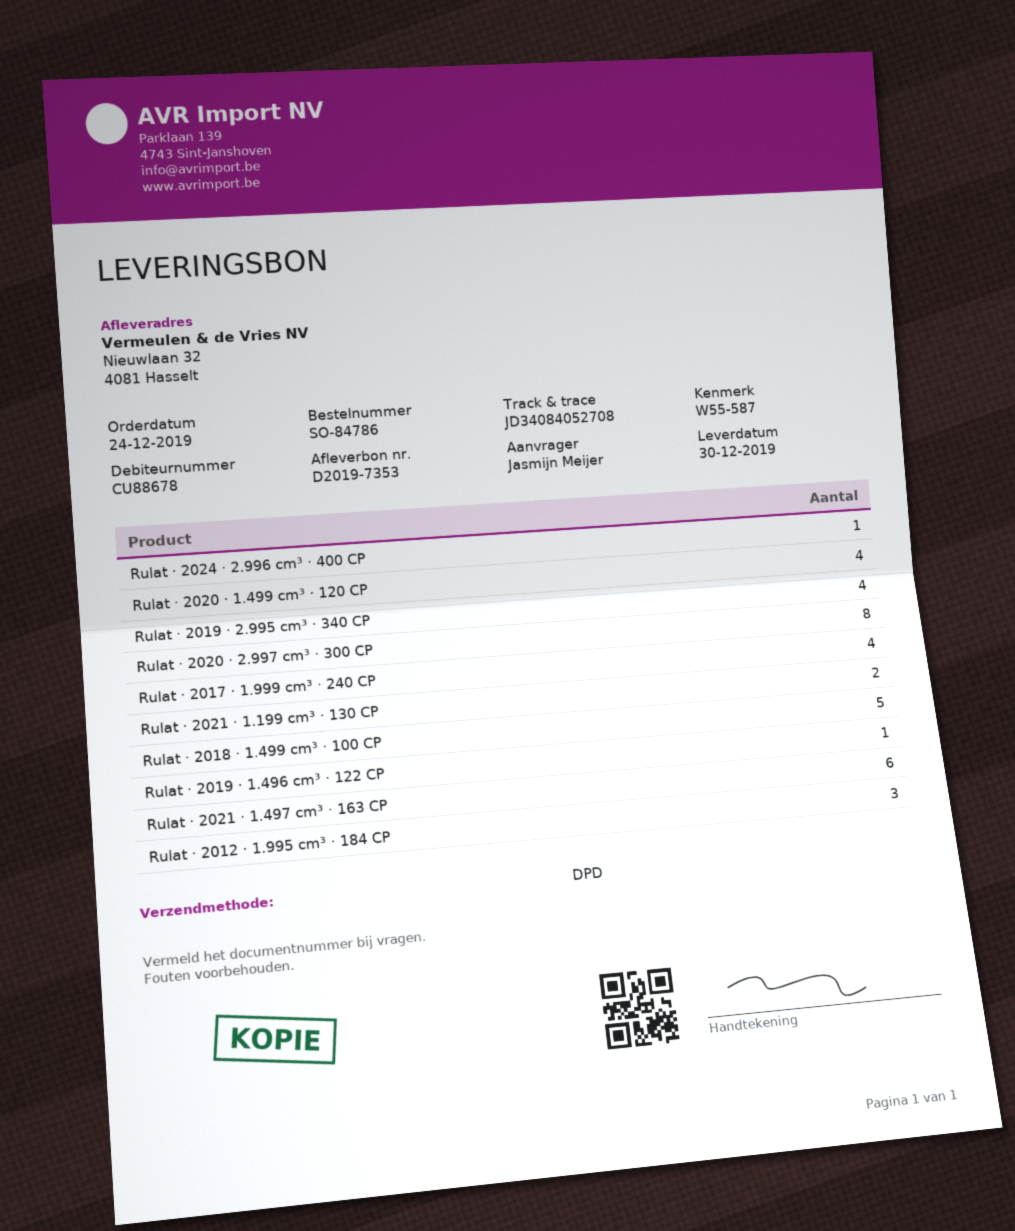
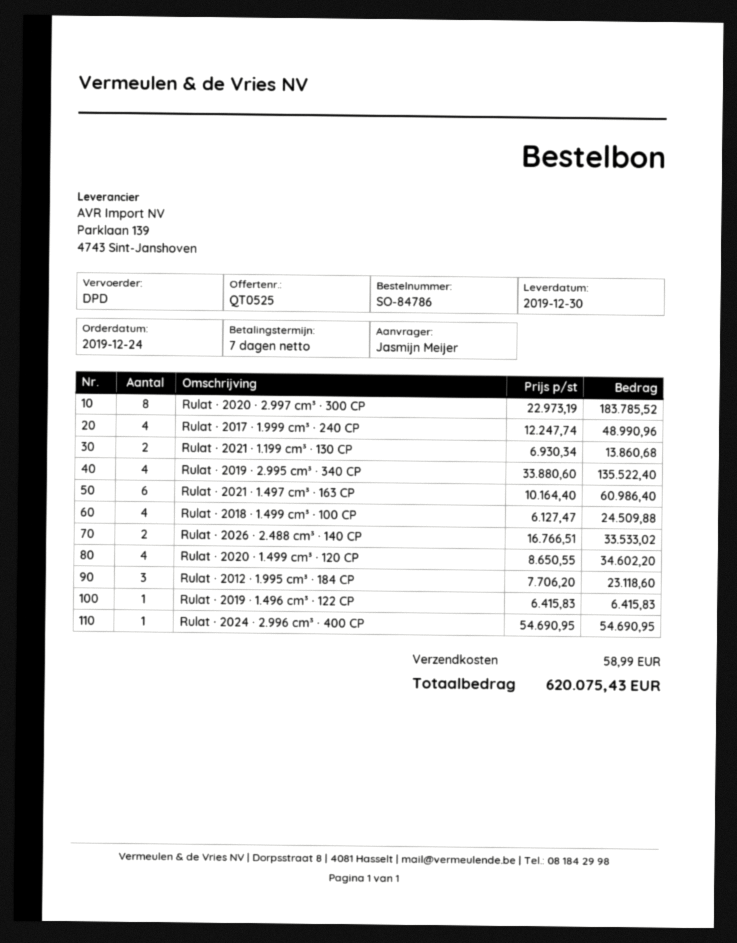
Rulat · 2018 · 1.499 cm³ · 100 CP: 5 -> 4
Rulat · 2026 · 2.488 cm³ · 140 CP: none -> 2

